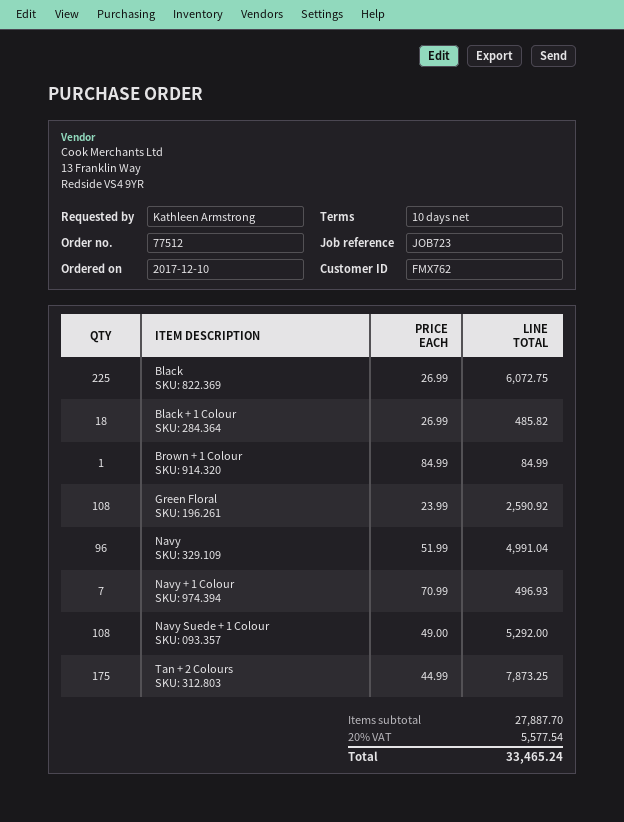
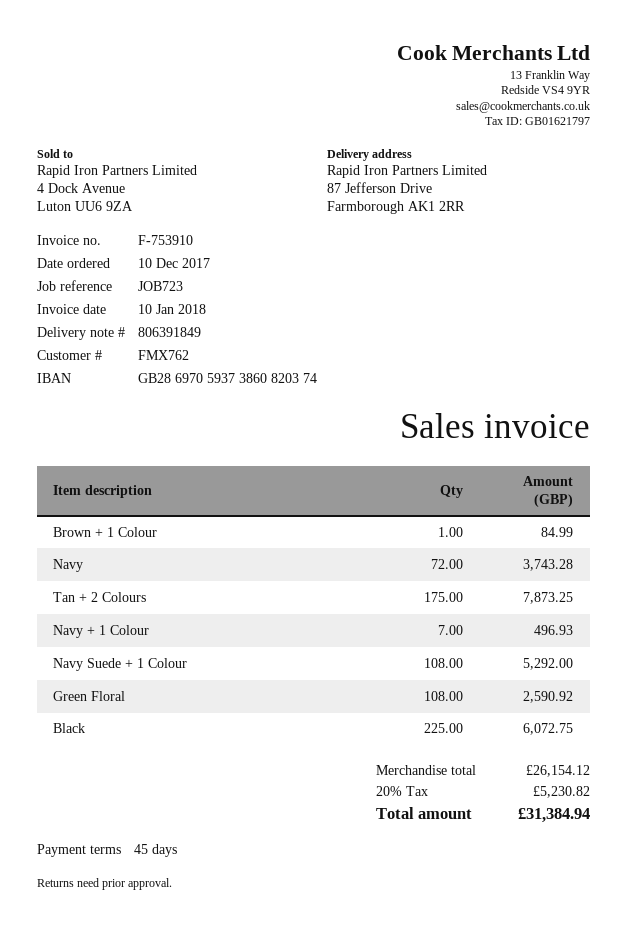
payment terms: 10 days -> 45 days
Black + 1 Colour: 18 for 485.82 -> none
Navy: 96 for 4991.04 -> 72 for 3743.28
subtotal: 27887.70 -> 26154.12
tax: 20% = 5577.54 -> 20% = 5230.82
total: 33465.24 -> 31384.94

